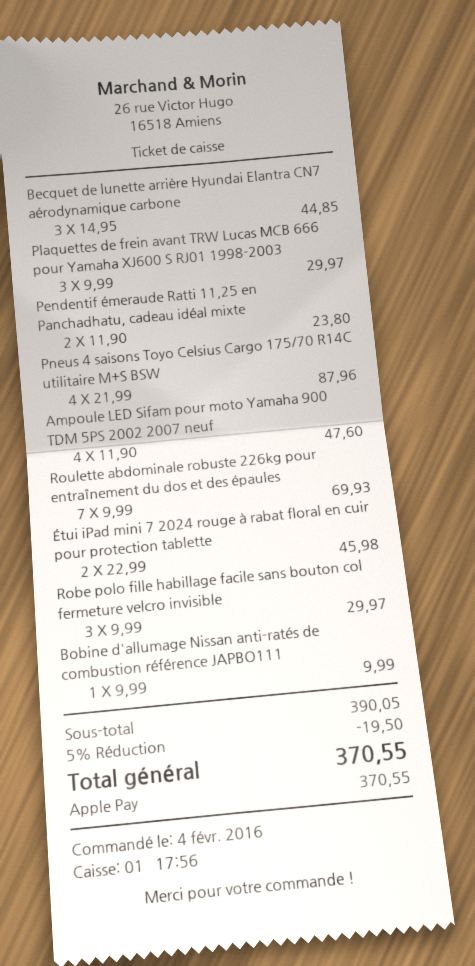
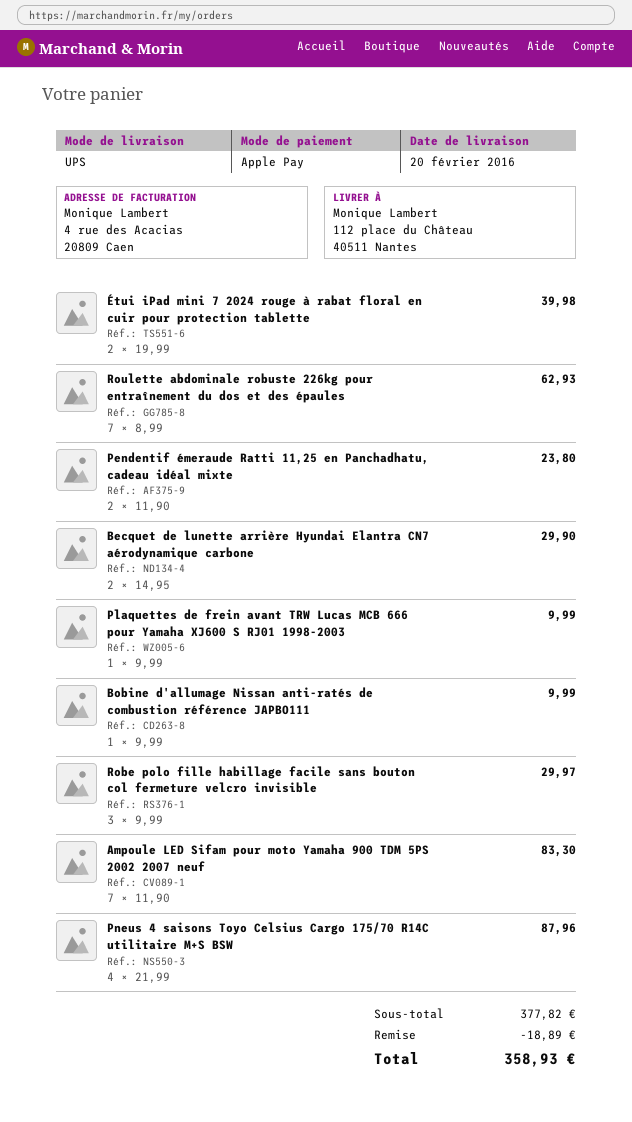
Becquet de lunette arrière Hyundai Elantra CN7 aérodynamique carbone: 3 x 14.95 = 44.85 -> 2 x 14.95 = 29.90
Plaquettes de frein avant TRW Lucas MCB 666 pour Yamaha XJ600 S RJ01 1998-2003: 3 x 9.99 = 29.97 -> 1 x 9.99 = 9.99
Ampoule LED Sifam pour moto Yamaha 900 TDM 5PS 2002 2007 neuf: 4 x 11.90 = 47.60 -> 7 x 11.90 = 83.30
Roulette abdominale robuste 226kg pour entraînement du dos et des épaules: 7 x 9.99 = 69.93 -> 7 x 8.99 = 62.93
Étui iPad mini 7 2024 rouge à rabat floral en cuir pour protection tablette: 2 x 22.99 = 45.98 -> 2 x 19.99 = 39.98
subtotal: 390.05 -> 377.82
discount: 19.50 -> 18.89
total: 370.55 -> 358.93

